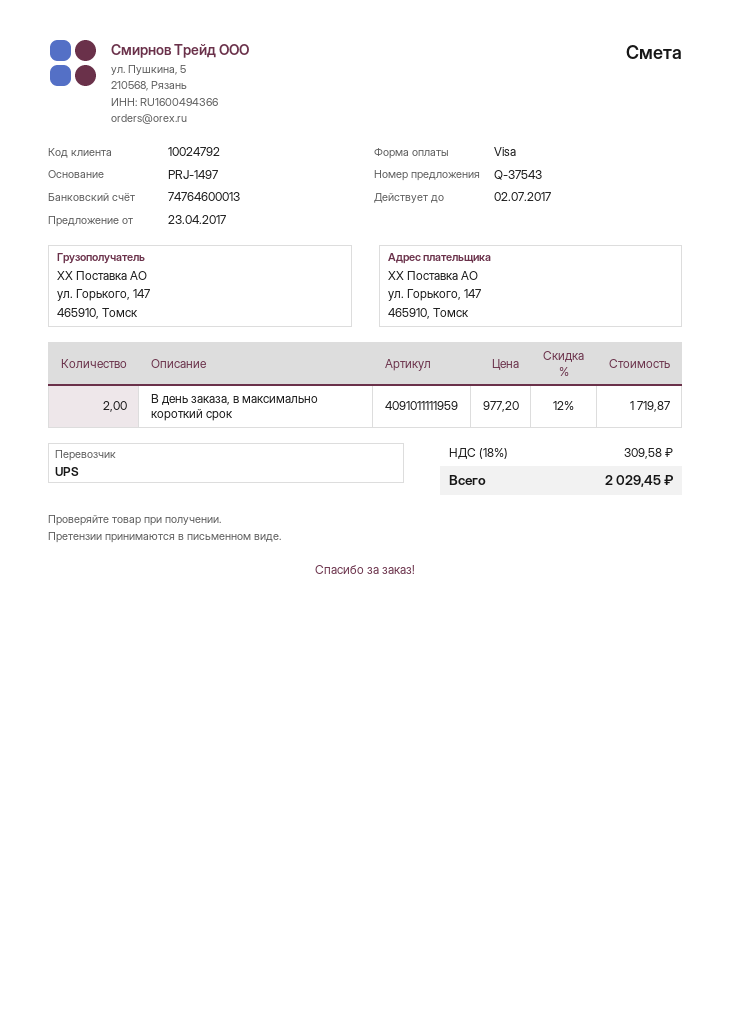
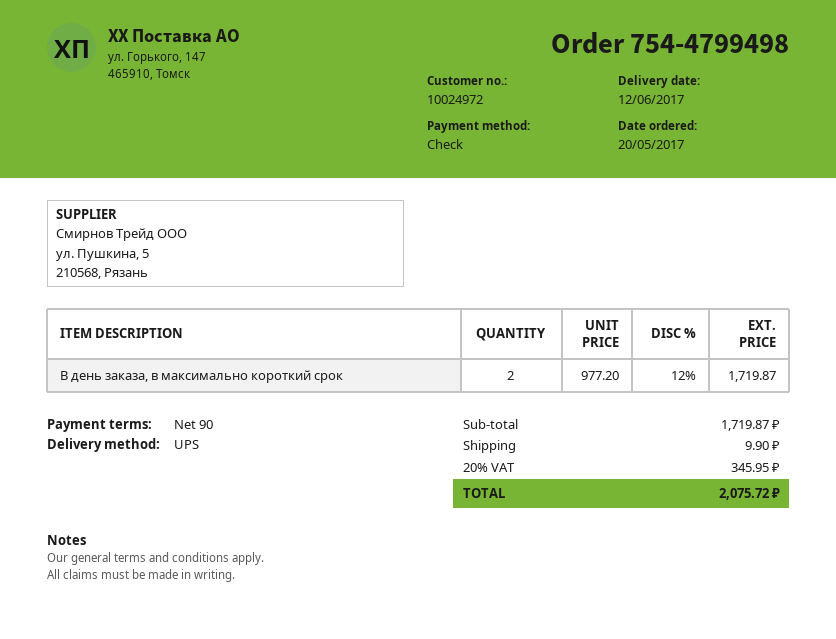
customer number: 10024792 -> 10024972
payment method: Visa -> cheque
shipping: none -> 9.90
tax: 18% = 309.58 -> 20% = 345.95
total: 2029.45 -> 2075.72

